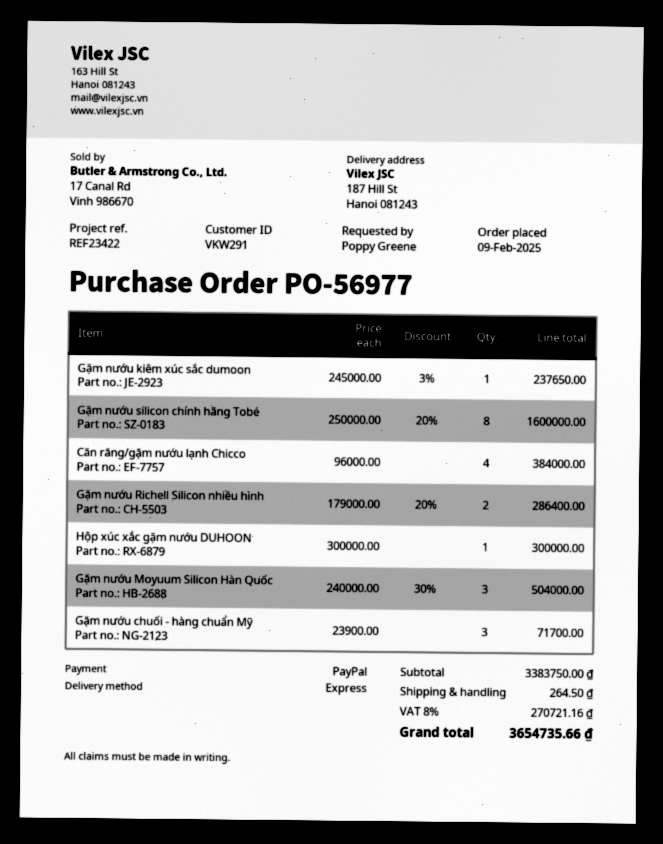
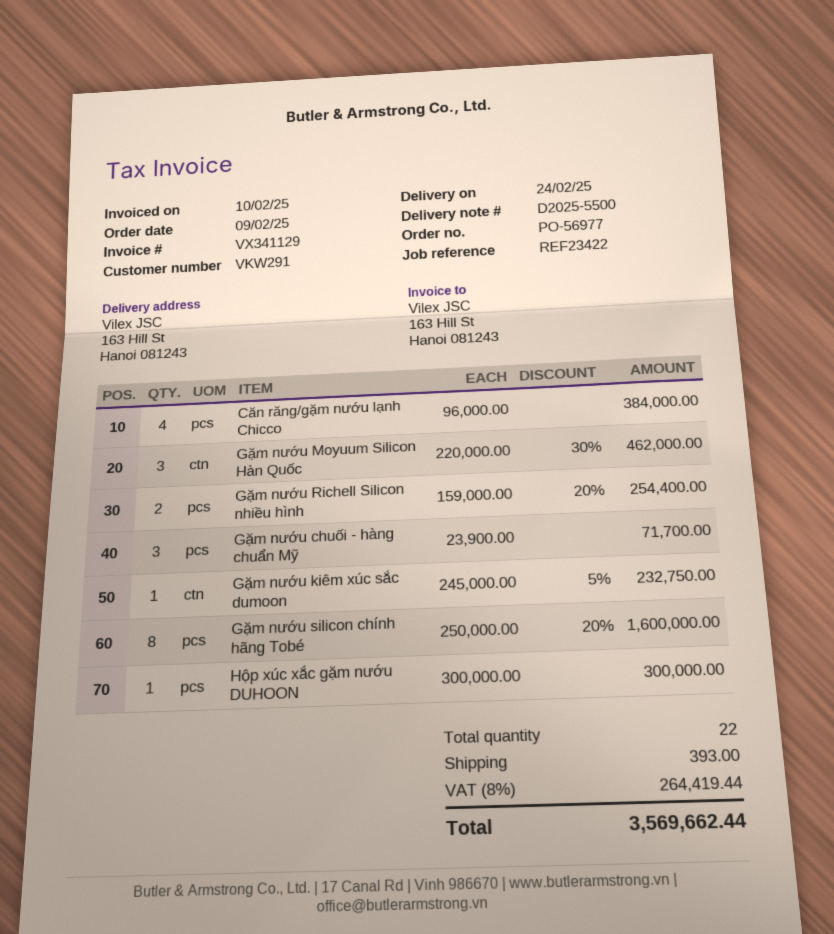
ship to: 187 Hill St, Hanoi 081243 -> 163 Hill St, Hanoi 081243
Gặm nướu kiêm xúc sắc dumoon: 1 x 245000.00 - 3% = 237650.00 -> 1 x 245000.00 - 5% = 232750.00
Gặm nướu Richell Silicon nhiều hình: 2 x 179000.00 - 20% = 286400.00 -> 2 x 159000.00 - 20% = 254400.00
Gặm nướu Moyuum Silicon Hàn Quốc: 3 x 240000.00 - 30% = 504000.00 -> 3 x 220000.00 - 30% = 462000.00
shipping: 264.50 -> 393.00
tax: 8% = 270721.16 -> 8% = 264419.44
total: 3654735.66 -> 3569662.44

